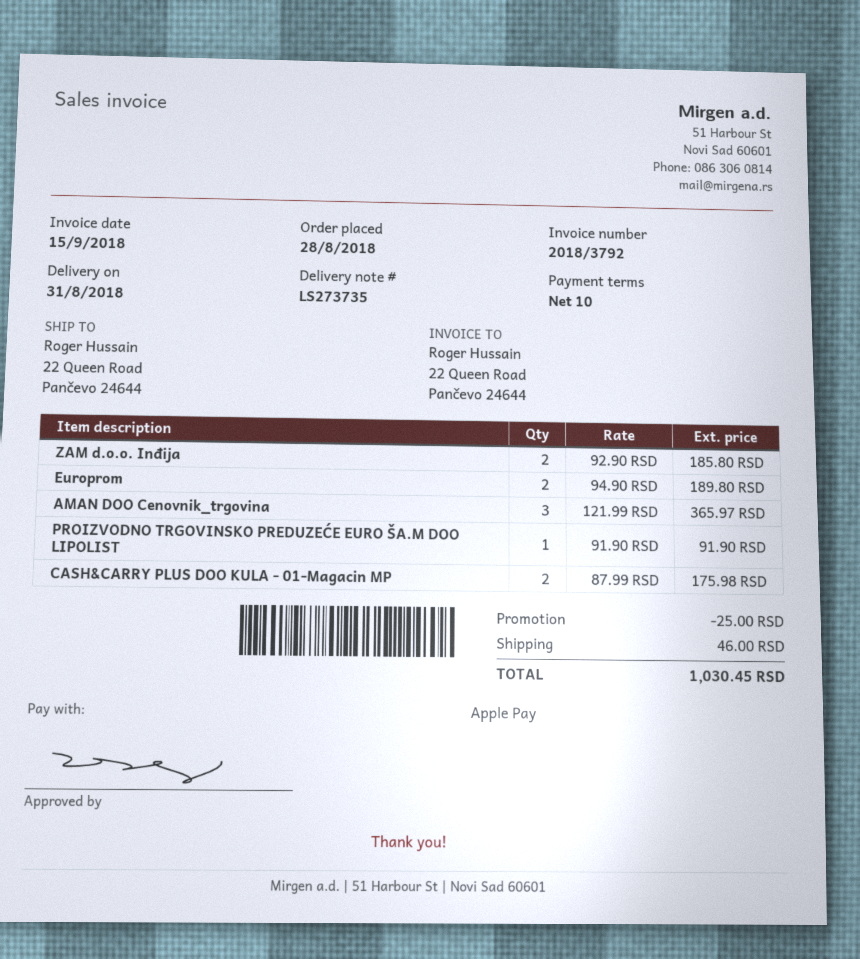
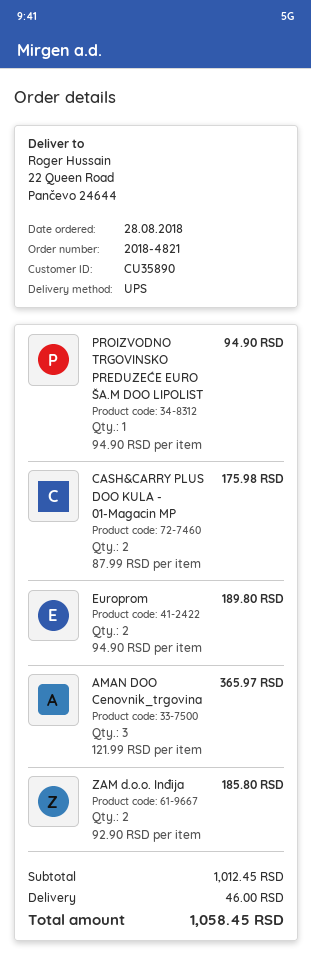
PROIZVODNO TRGOVINSKO PREDUZEĆE EURO ŠA.M DOO LIPOLIST: 1 x 91.90 = 91.90 -> 1 x 94.90 = 94.90
discount: 25.00 -> none
total: 1030.45 -> 1058.45

